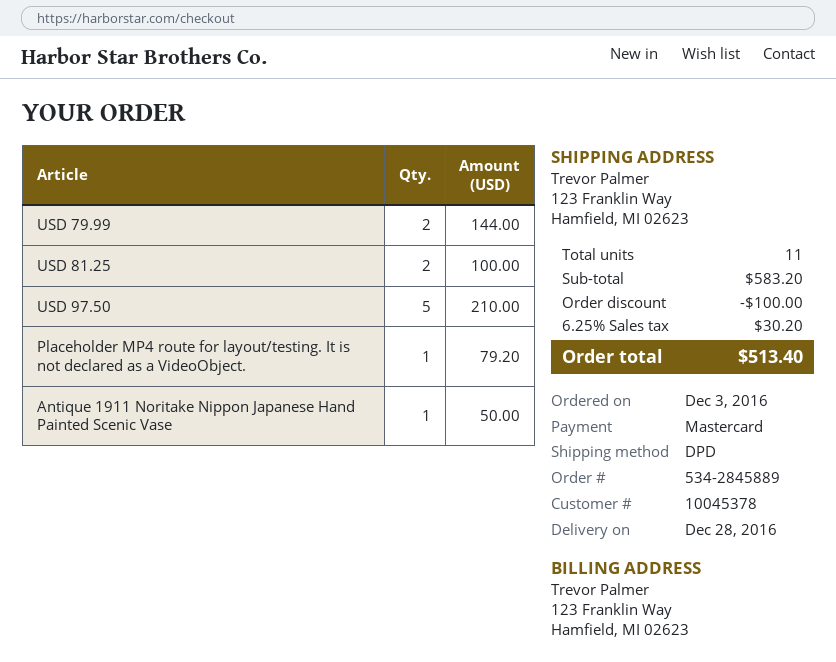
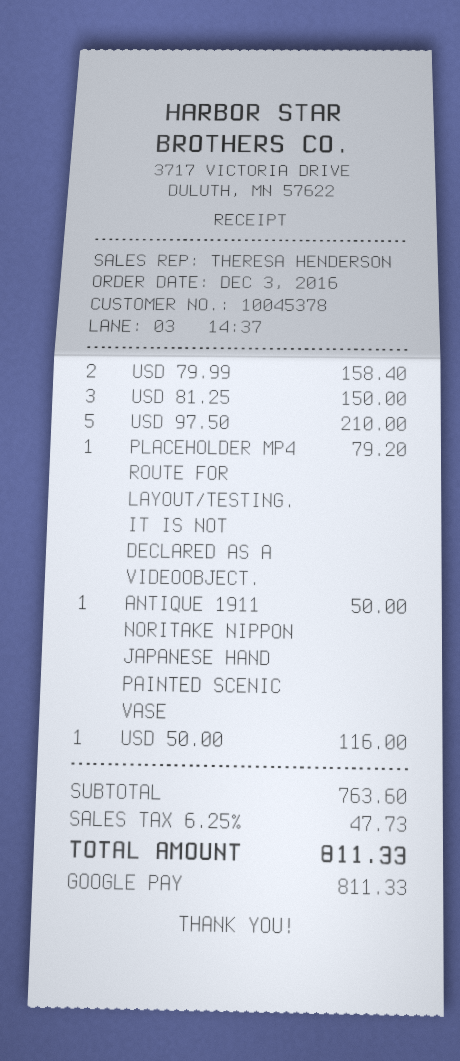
payment method: Mastercard -> Google Pay
USD 79.99: 2 for 144.00 -> 2 for 158.40
USD 81.25: 2 for 100.00 -> 3 for 150.00
USD 50.00: none -> 1 for 116.00
subtotal: 583.20 -> 763.60
discount: 100.00 -> none
tax: 6.25% = 30.20 -> 6.25% = 47.73
total: 513.40 -> 811.33

